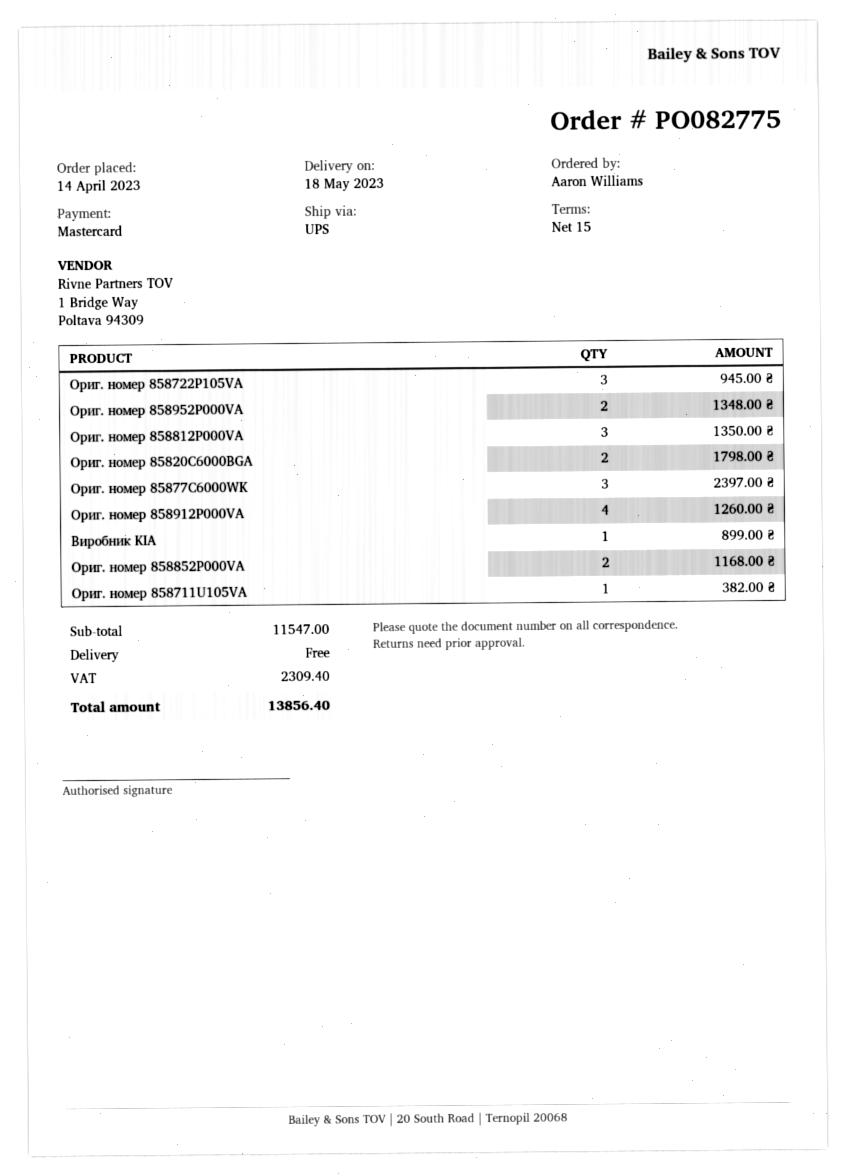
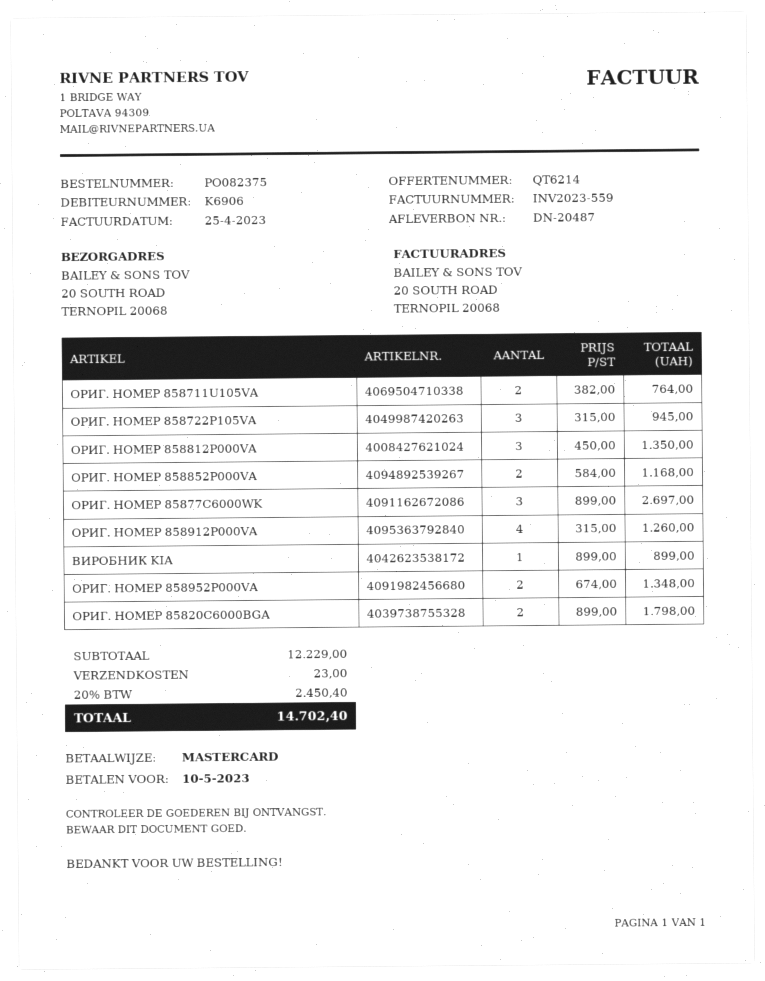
order number: PO082775 -> PO082375
Ориг. номер 85877C6000WK: 3 for 2397.00 -> 3 for 2697.00
Ориг. номер 858711U105VA: 1 for 382.00 -> 2 for 764.00
subtotal: 11547.00 -> 12229.00
shipping: 0.00 -> 23.00
tax: 2309.40 -> 2450.40
total: 13856.40 -> 14702.40

